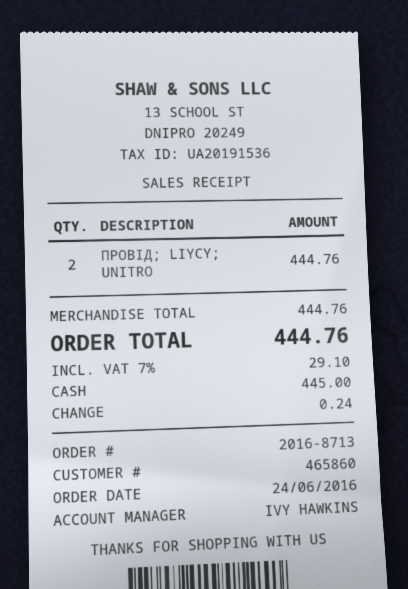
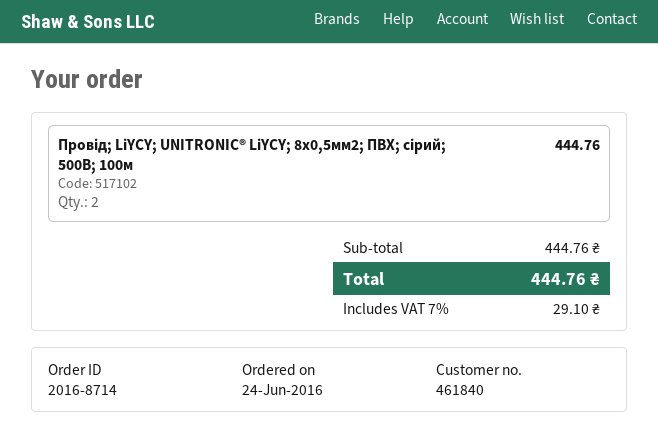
order number: 2016-8713 -> 2016-8714
customer number: 465860 -> 461840

